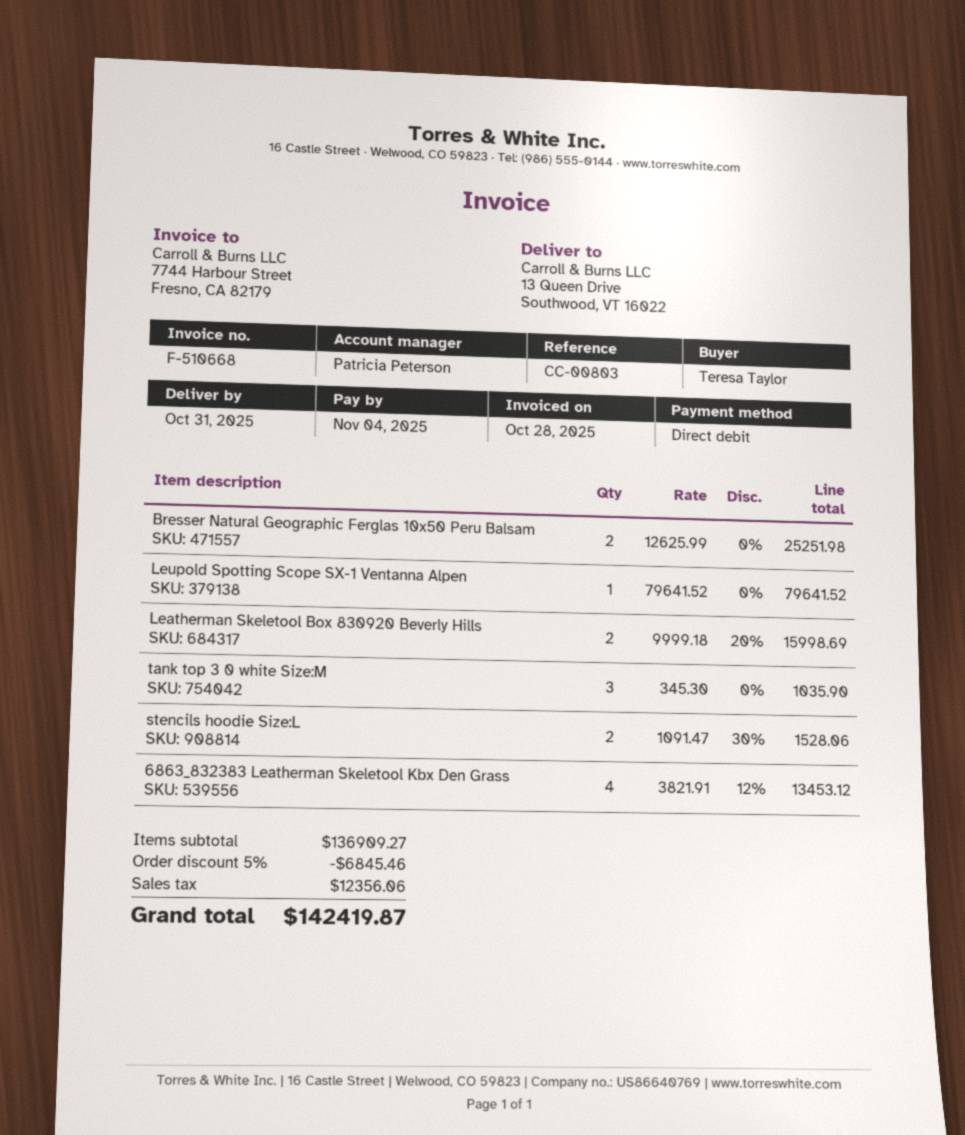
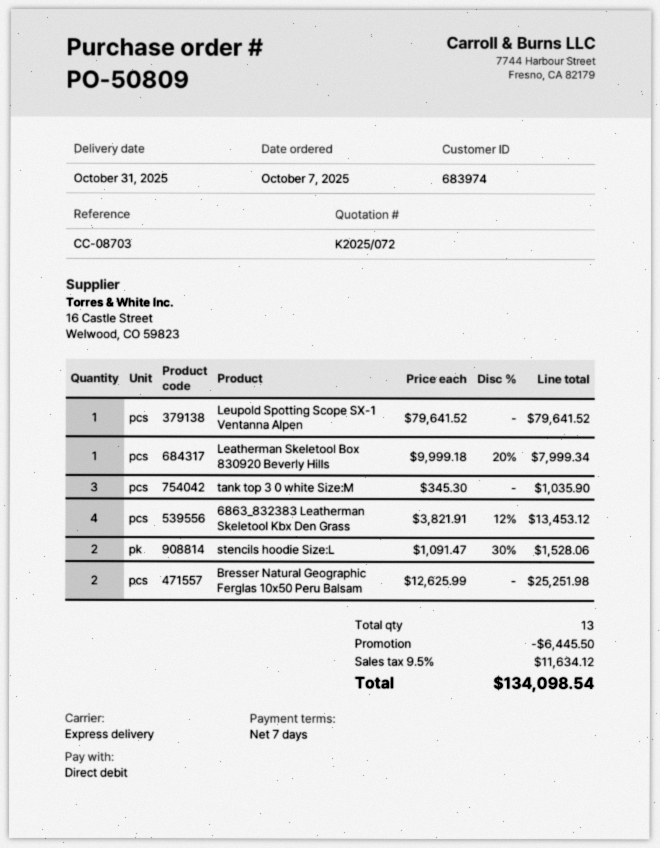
reference: CC-00803 -> CC-08703
Leatherman Skeletool Box 830920 Beverly Hills: 2 x 9999.18 - 20% = 15998.69 -> 1 x 9999.18 - 20% = 7999.34
discount: 6845.46 -> 6445.50
tax: 12356.06 -> 11634.12
total: 142419.87 -> 134098.54

